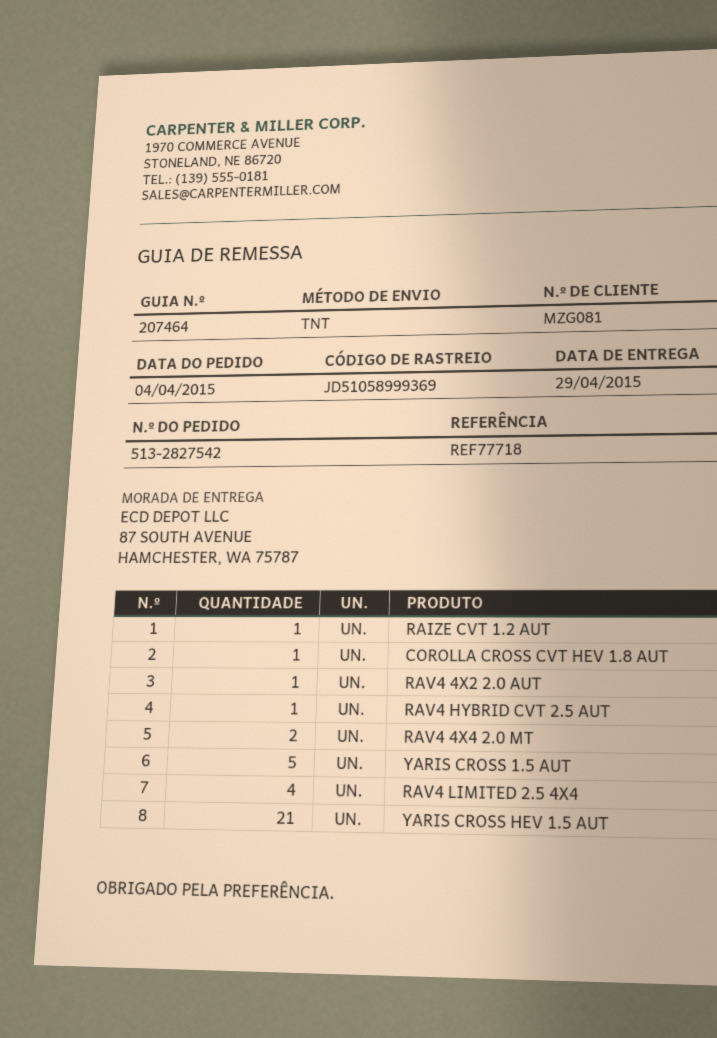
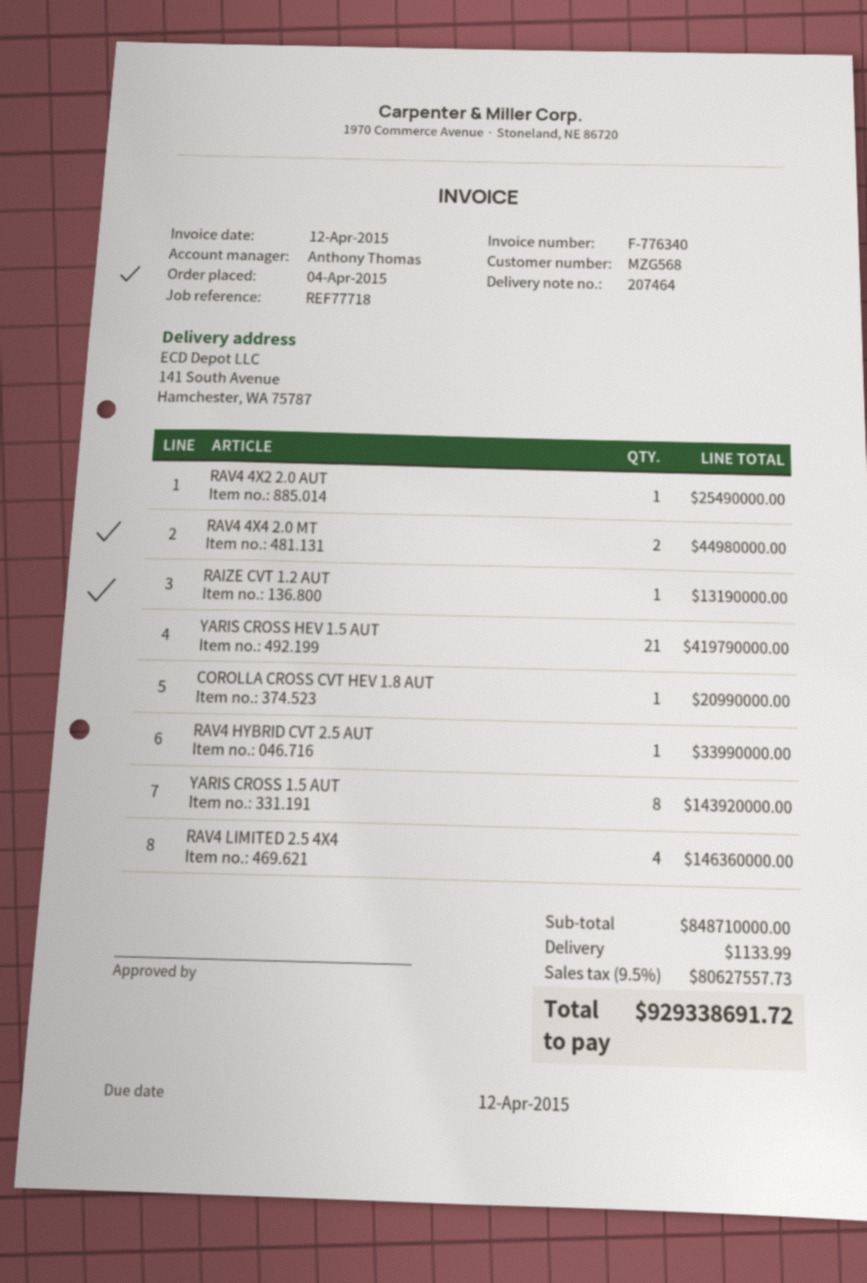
customer number: MZG081 -> MZG568
ship to: 87 SOUTH AVENUE, HAMCHESTER, WA 75787 -> 141 South Avenue, Hamchester, WA 75787
YARIS CROSS 1.5 AUT: 5 -> 8

